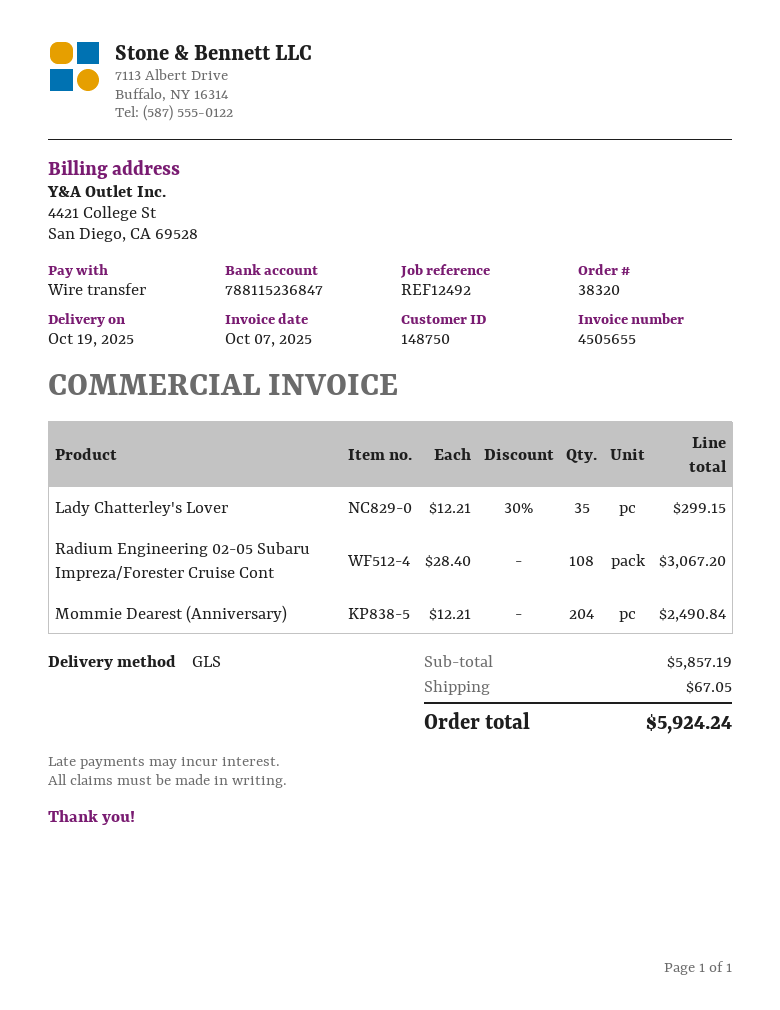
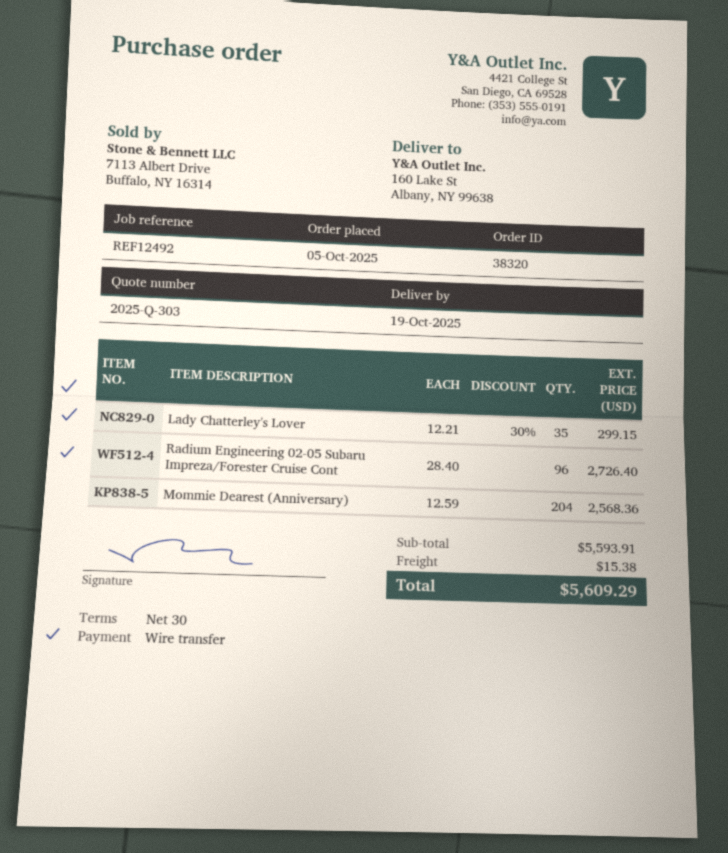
Radium Engineering 02-05 Subaru Impreza/Forester Cruise Cont: 108 x 28.40 = 3067.20 -> 96 x 28.40 = 2726.40
Mommie Dearest (Anniversary): 204 x 12.21 = 2490.84 -> 204 x 12.59 = 2568.36
subtotal: 5857.19 -> 5593.91
shipping: 67.05 -> 15.38
total: 5924.24 -> 5609.29

